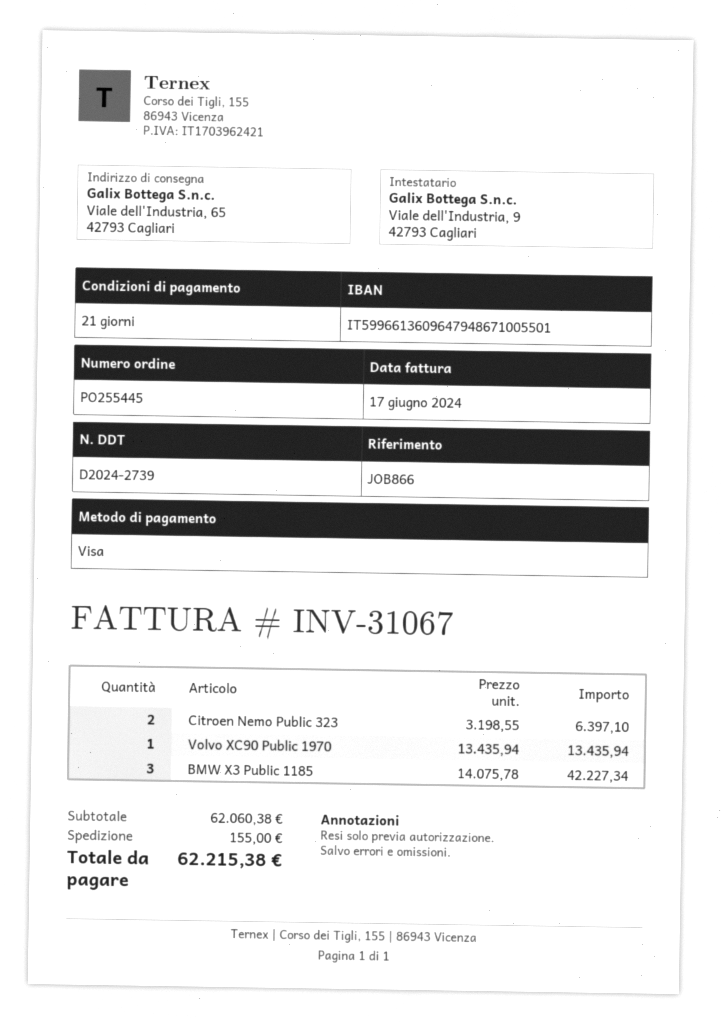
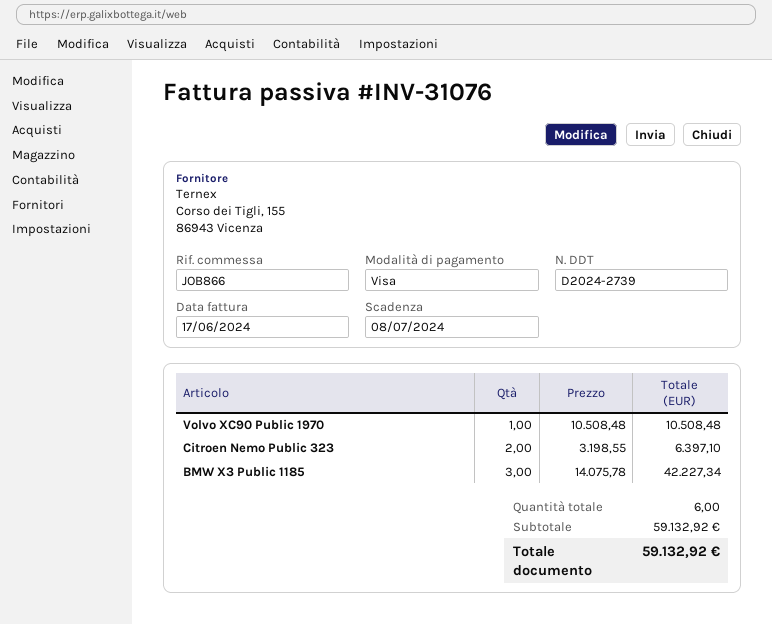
invoice number: INV-31067 -> INV-31076
Volvo XC90 Public 1970: 1 x 13435.94 = 13435.94 -> 1 x 10508.48 = 10508.48
subtotal: 62060.38 -> 59132.92
shipping: 155.00 -> none
total: 62215.38 -> 59132.92

